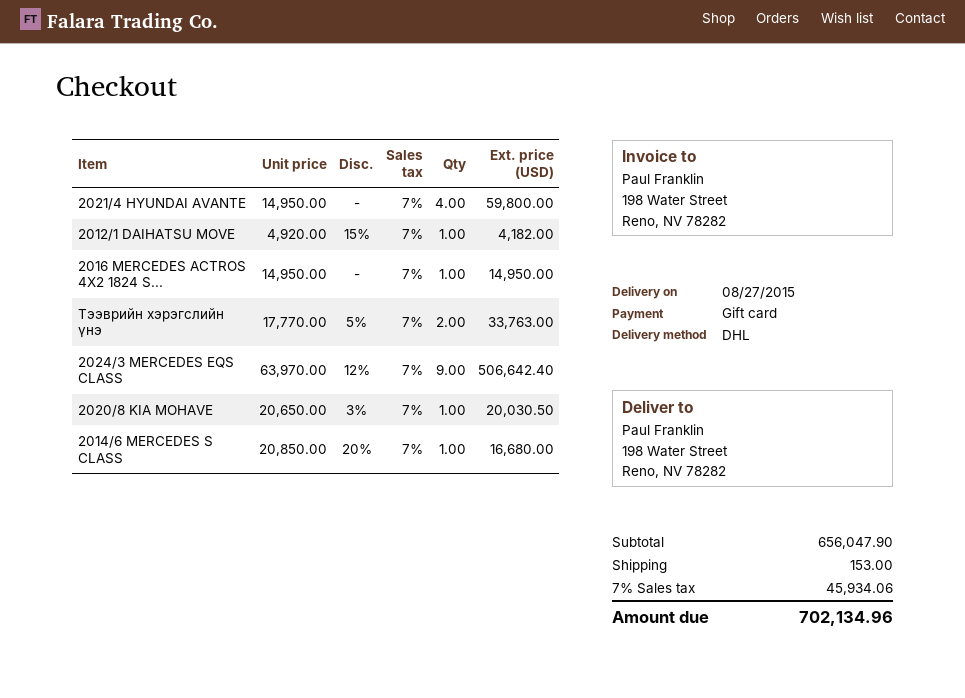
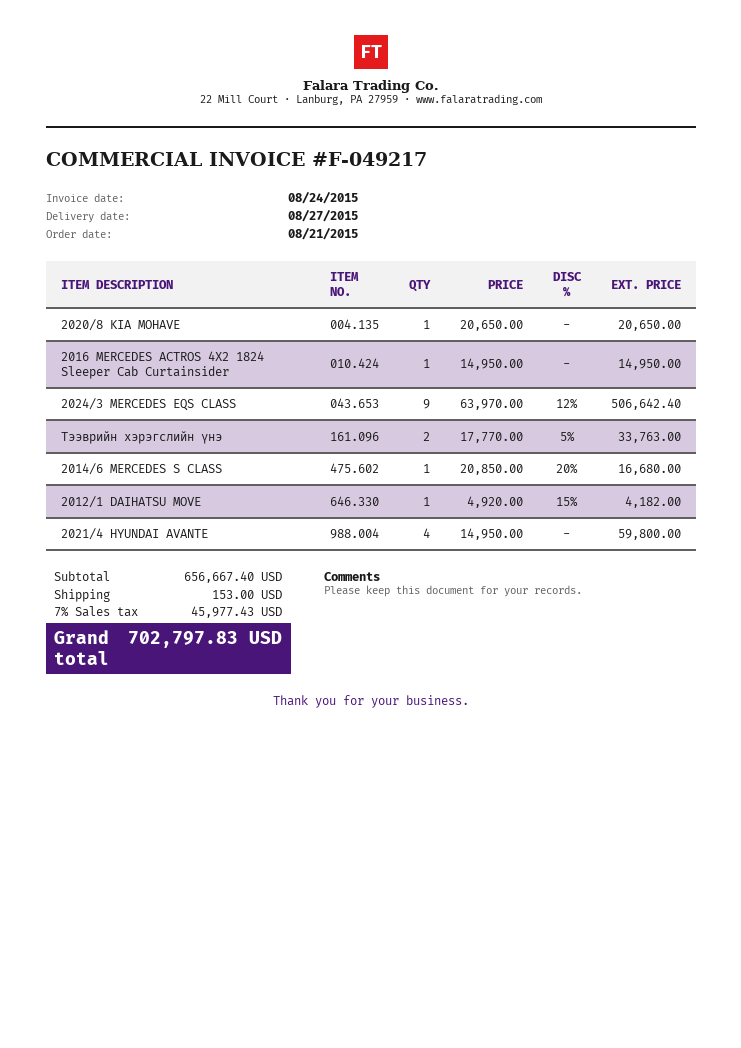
2020/8 KIA MOHAVE: 1 x 20650.00 - 3% = 20030.50 -> 1 x 20650.00 = 20650.00
subtotal: 656047.90 -> 656667.40
tax: 7% = 45934.06 -> 7% = 45977.43
total: 702134.96 -> 702797.83

